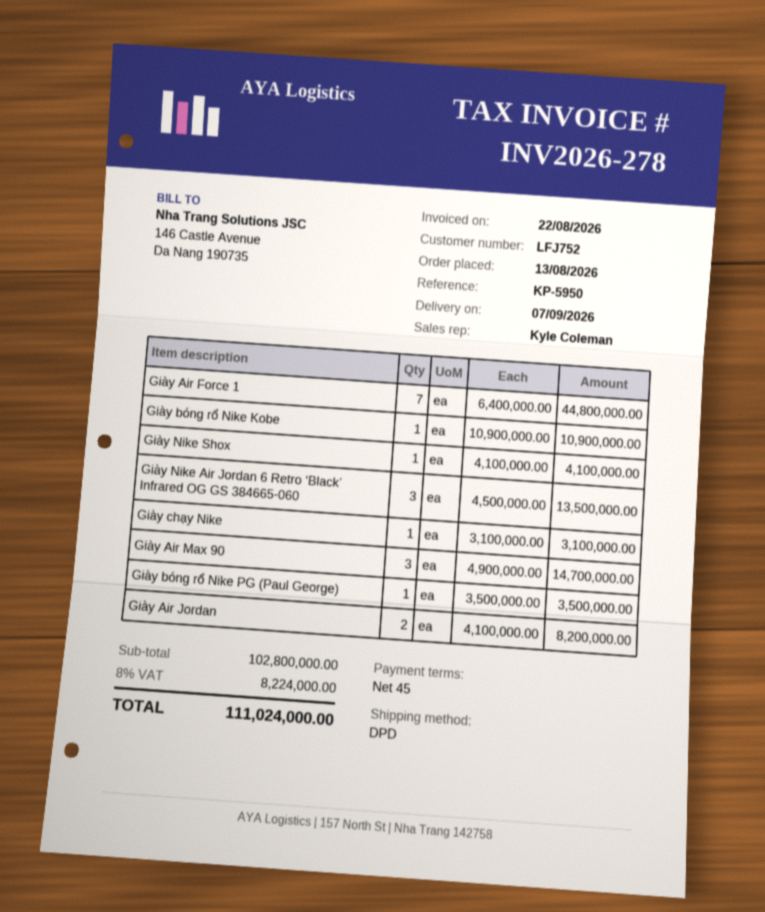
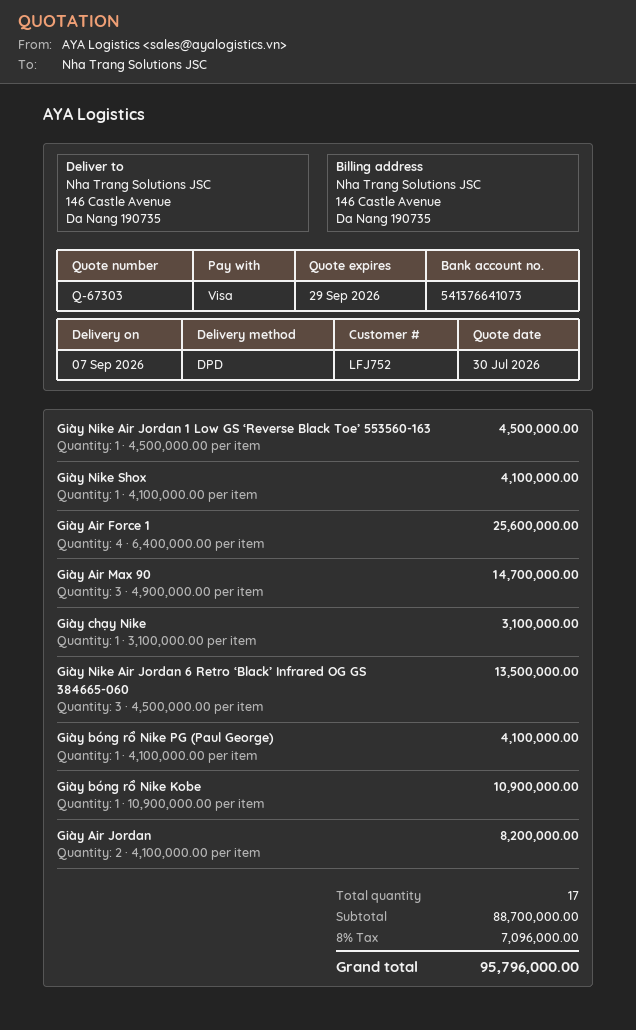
Giày Air Force 1: 7 x 6400000.00 = 44800000.00 -> 4 x 6400000.00 = 25600000.00
Giày bóng rổ Nike PG (Paul George): 1 x 3500000.00 = 3500000.00 -> 1 x 4100000.00 = 4100000.00
Giày Nike Air Jordan 1 Low GS ‘Reverse Black Toe’ 553560-163: none -> 1 x 4500000.00 = 4500000.00
subtotal: 102800000.00 -> 88700000.00
tax: 8% = 8224000.00 -> 8% = 7096000.00
total: 111024000.00 -> 95796000.00

